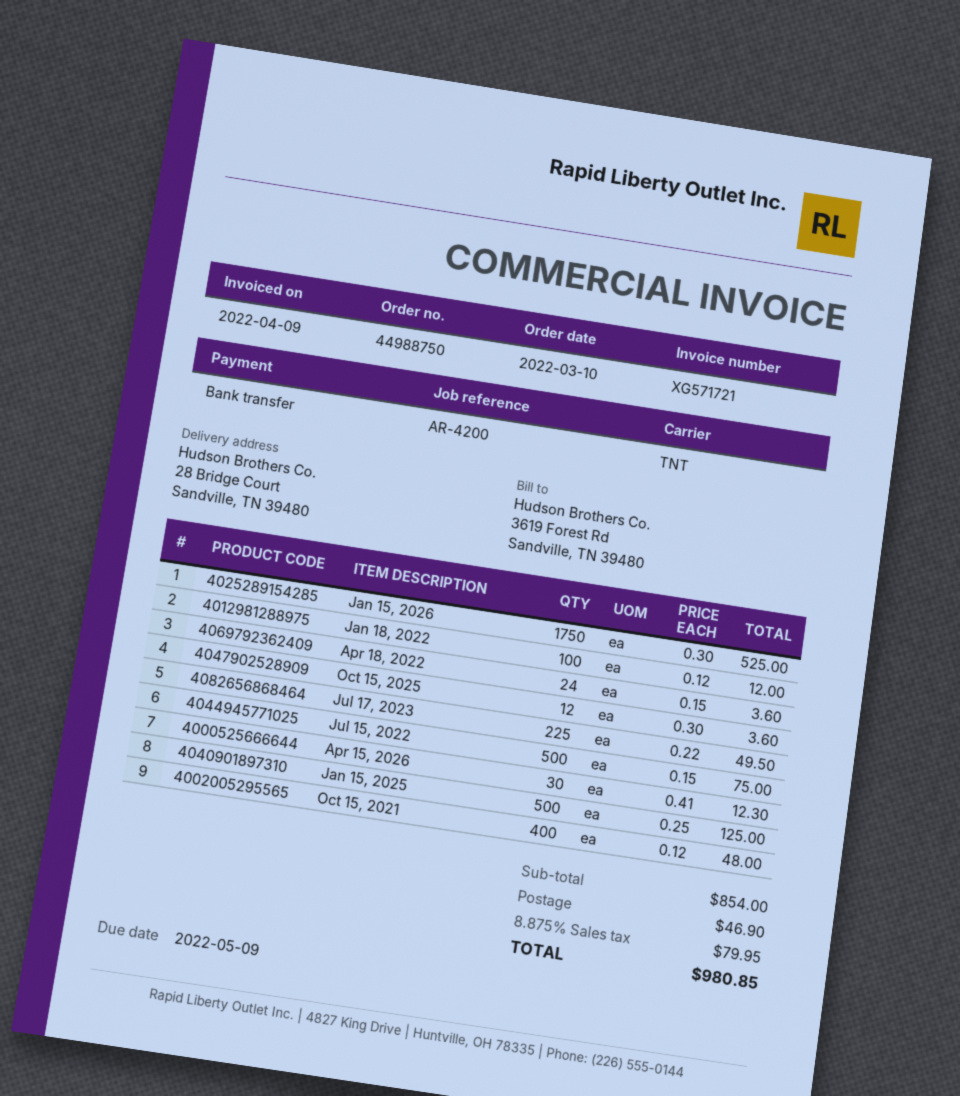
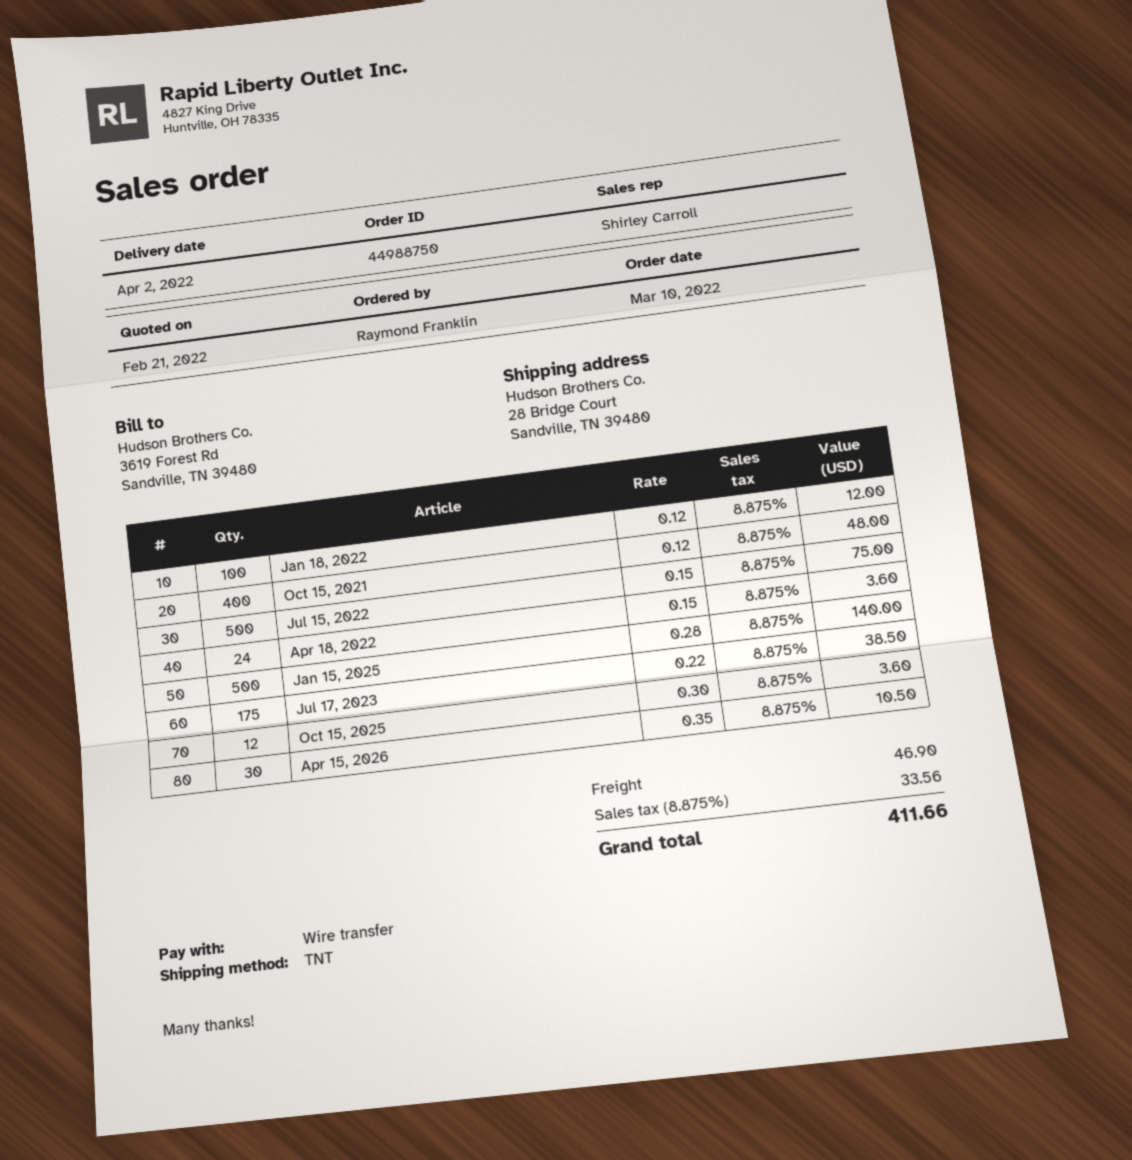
Jan 15, 2026: 1750 x 0.30 = 525.00 -> none
Jul 17, 2023: 225 x 0.22 = 49.50 -> 175 x 0.22 = 38.50
Apr 15, 2026: 30 x 0.41 = 12.30 -> 30 x 0.35 = 10.50
Jan 15, 2025: 500 x 0.25 = 125.00 -> 500 x 0.28 = 140.00
tax: 8.875% = 79.95 -> 8.875% = 33.56
total: 980.85 -> 411.66

